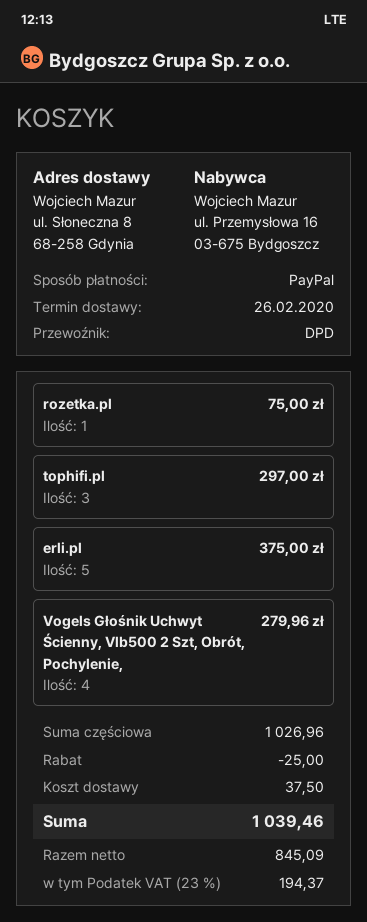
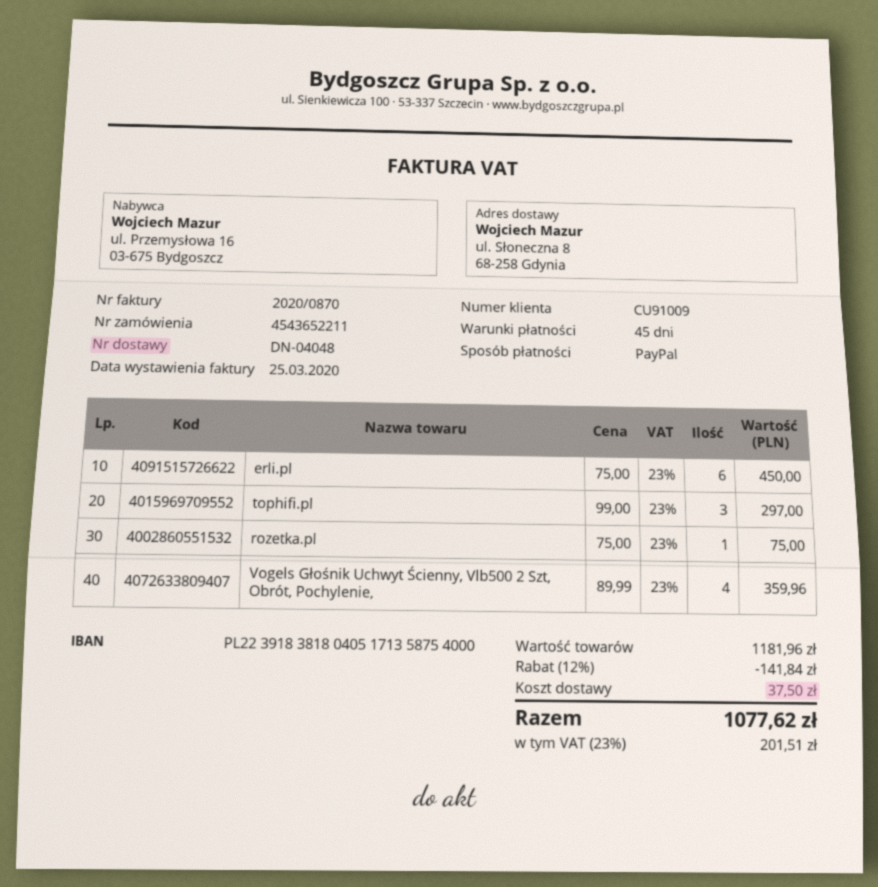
erli.pl: 5 for 375.00 -> 6 for 450.00
Vogels Głośnik Uchwyt Ścienny, Vlb500 2 Szt, Obrót, Pochylenie,: 4 for 279.96 -> 4 for 359.96
subtotal: 1026.96 -> 1181.96
discount: 25.00 -> 141.84
tax: 23% = 194.37 -> 23% = 201.51
total: 1039.46 -> 1077.62

